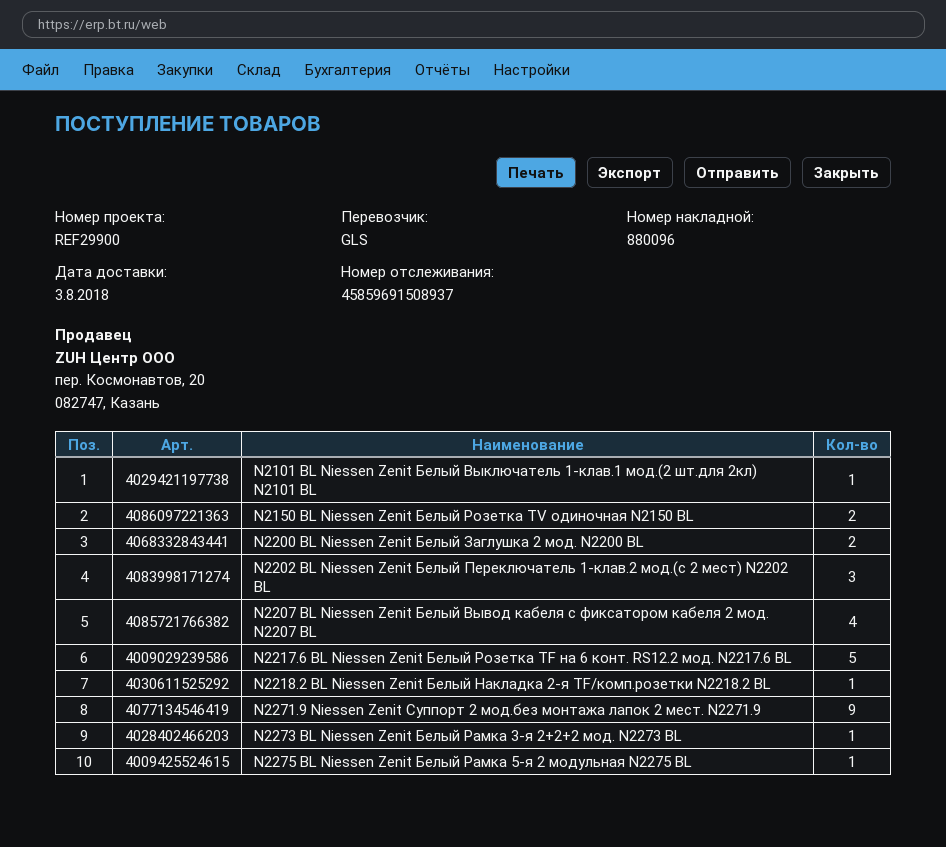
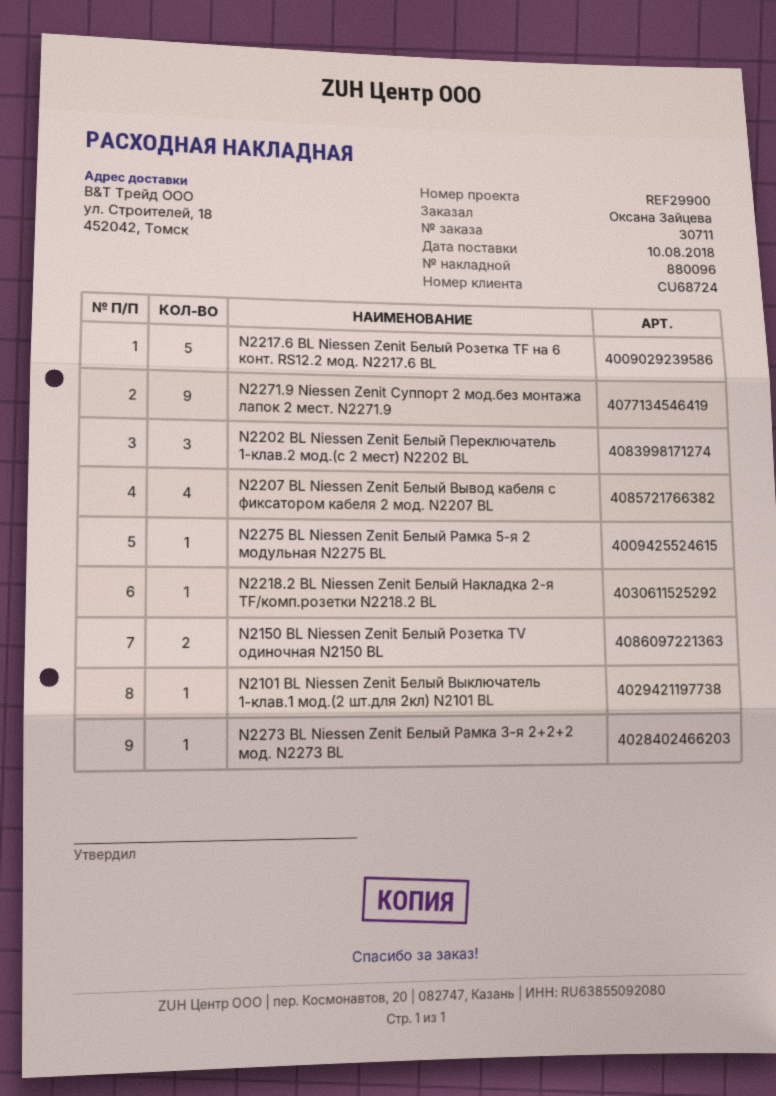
delivery date: 2018-08-03 -> 2018-08-10
N2200 BL Niessen Zenit Белый Заглушка 2 мод. N2200 BL: 2 -> none

